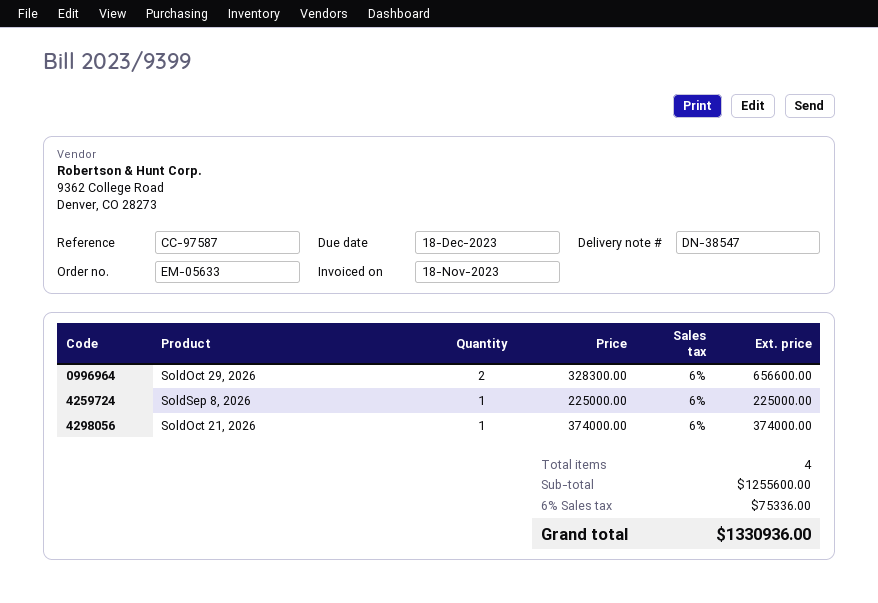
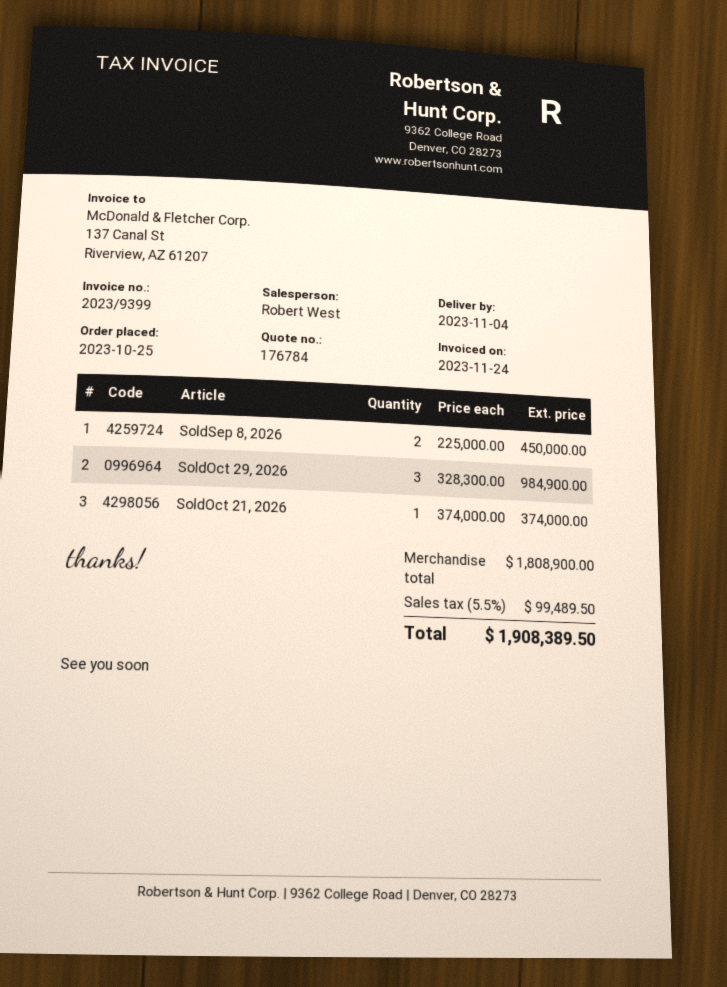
invoice date: 2023-11-18 -> 2023-11-24
SoldOct 29, 2026: 2 x 328300.00 = 656600.00 -> 3 x 328300.00 = 984900.00
SoldSep 8, 2026: 1 x 225000.00 = 225000.00 -> 2 x 225000.00 = 450000.00
subtotal: 1255600.00 -> 1808900.00
tax: 6% = 75336.00 -> 5.5% = 99489.50
total: 1330936.00 -> 1908389.50

